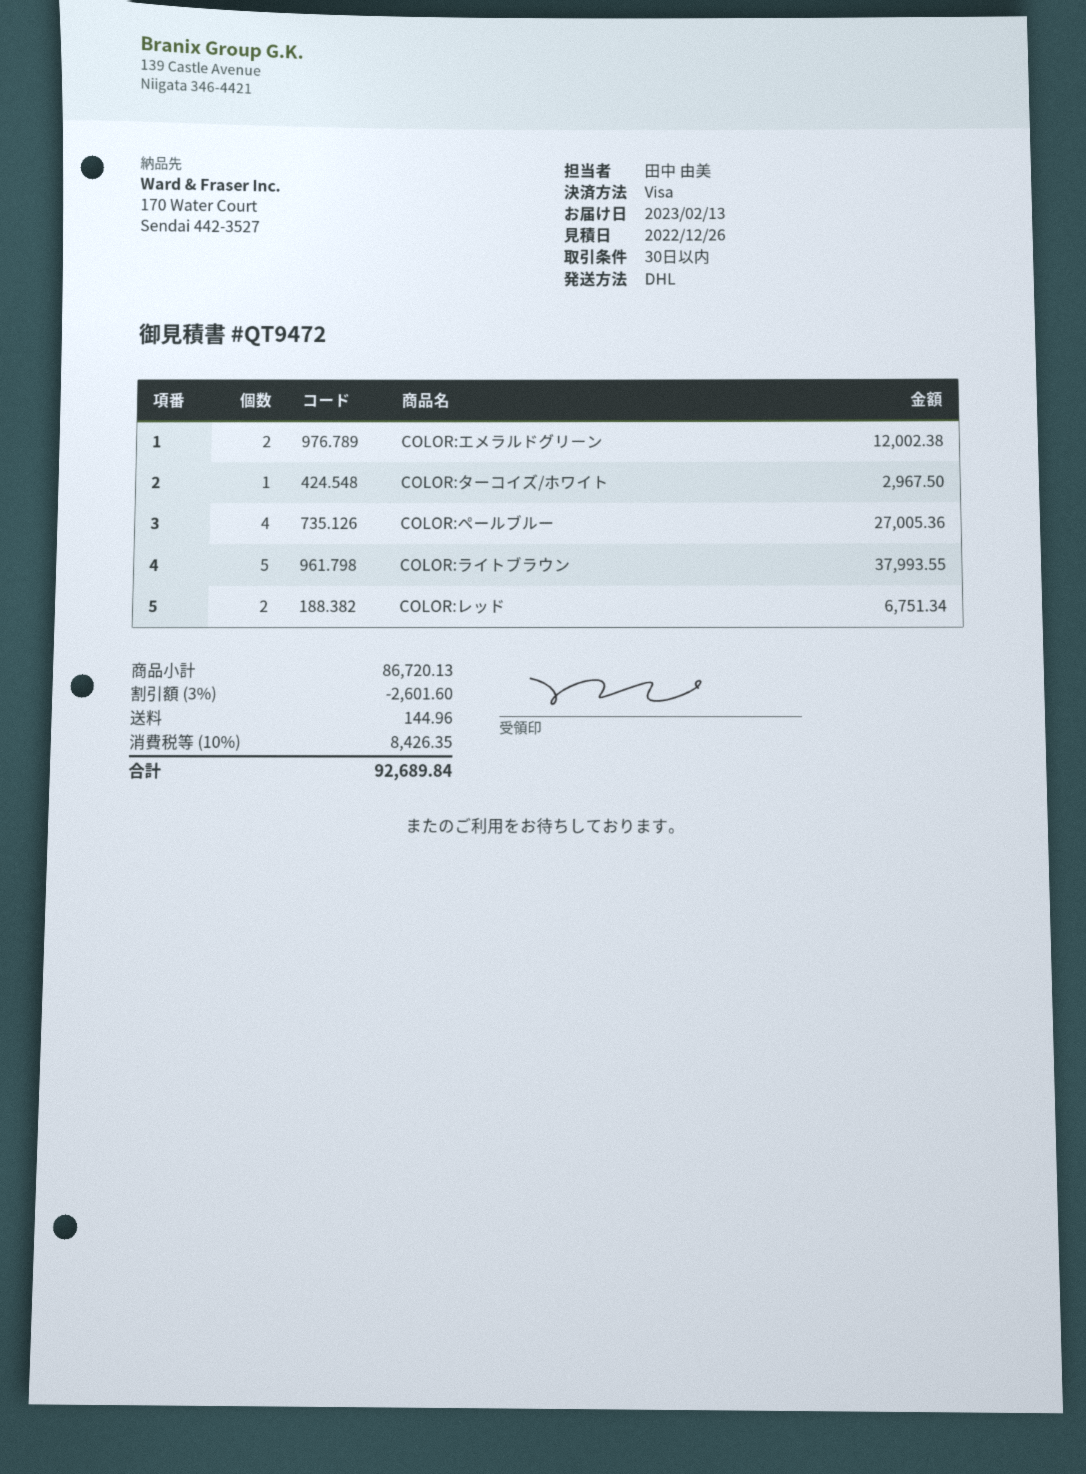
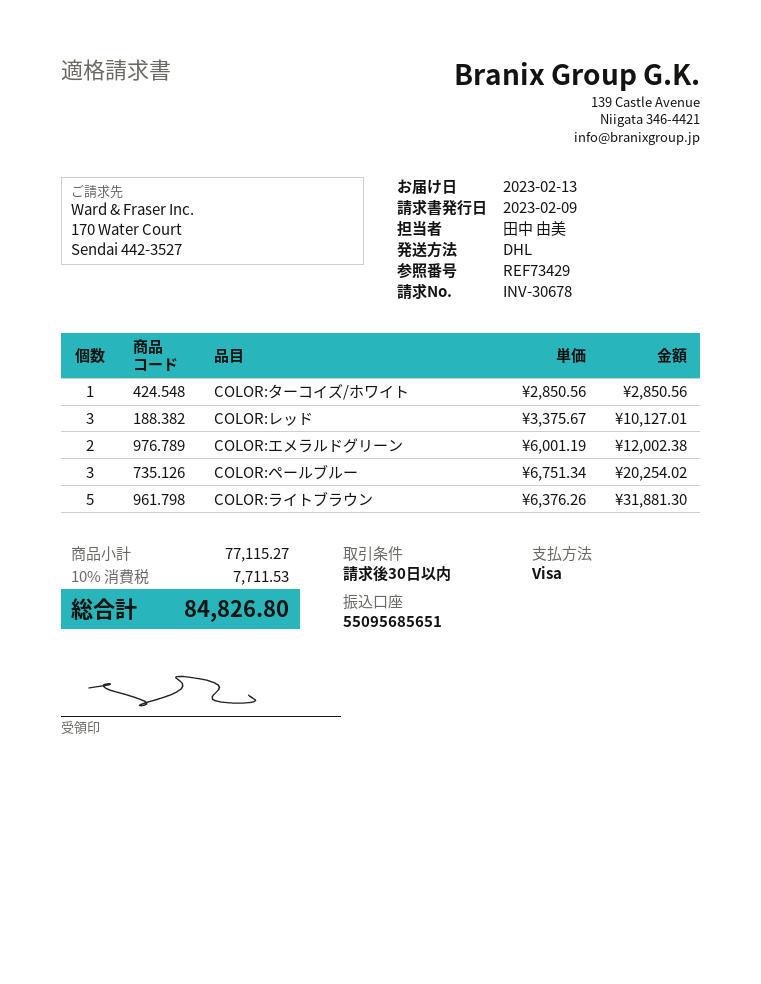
COLOR:ターコイズ/ホワイト: 1 for 2967.50 -> 1 for 2850.56
COLOR:ペールブルー: 4 for 27005.36 -> 3 for 20254.02
COLOR:ライトブラウン: 5 for 37993.55 -> 5 for 31881.30
COLOR:レッド: 2 for 6751.34 -> 3 for 10127.01
subtotal: 86720.13 -> 77115.27
discount: 3% = 2601.60 -> none
shipping: 144.96 -> none
tax: 10% = 8426.35 -> 10% = 7711.53
total: 92689.84 -> 84826.80

